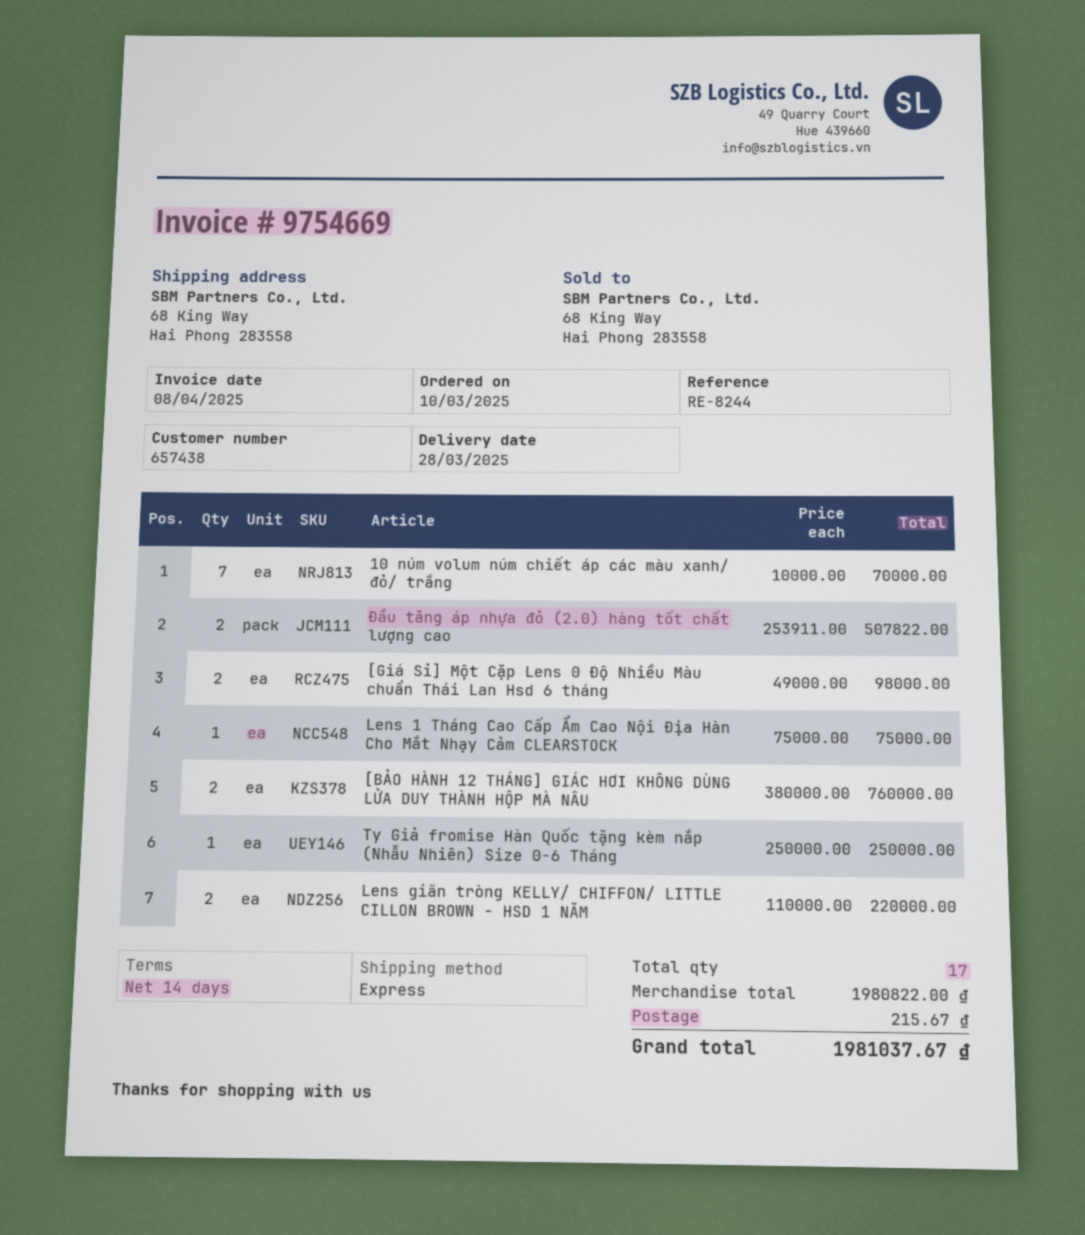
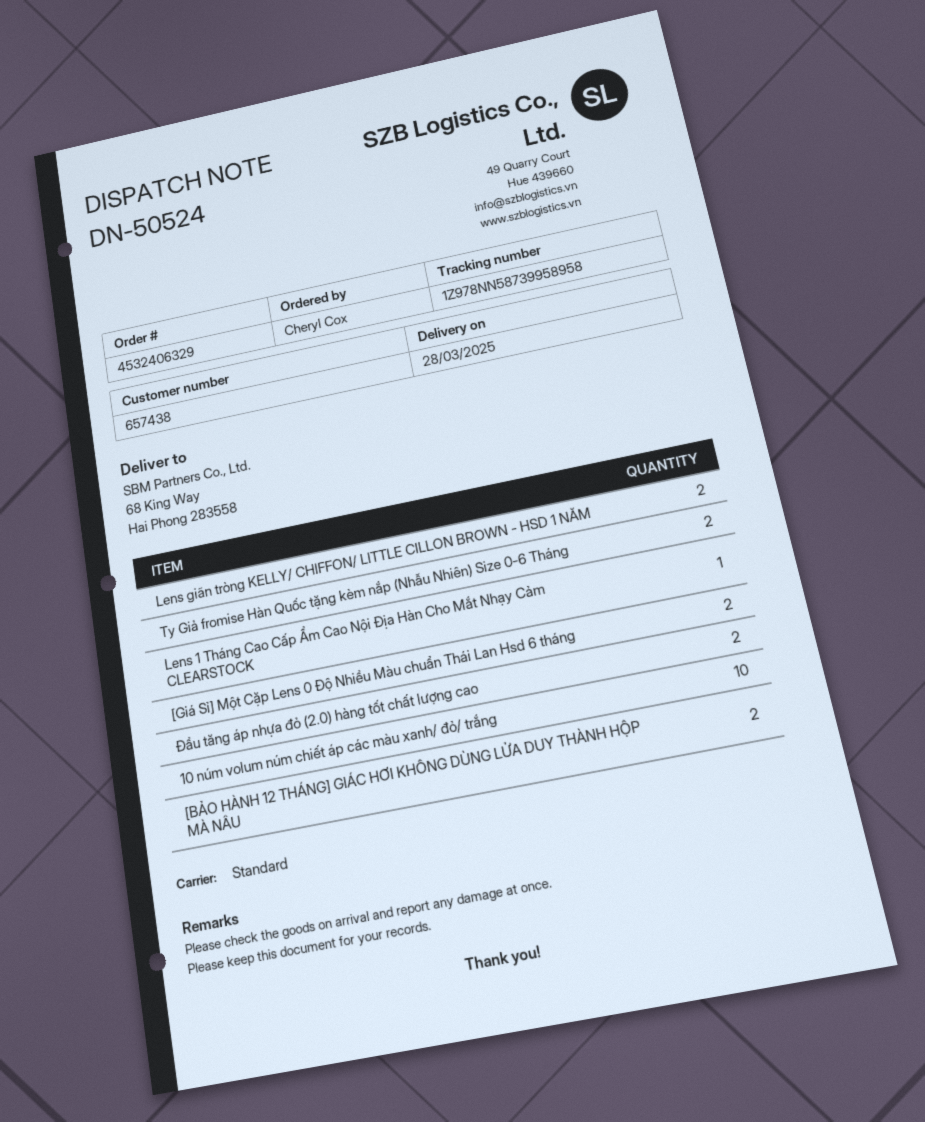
shipping method: express -> standard
10 núm volum núm chiết áp các màu xanh/ đỏ/ trắng: 7 -> 10
Ty Giả fromise Hàn Quốc tặng kèm nắp (Nhẫu Nhiên) Size 0-6 Tháng: 1 -> 2

